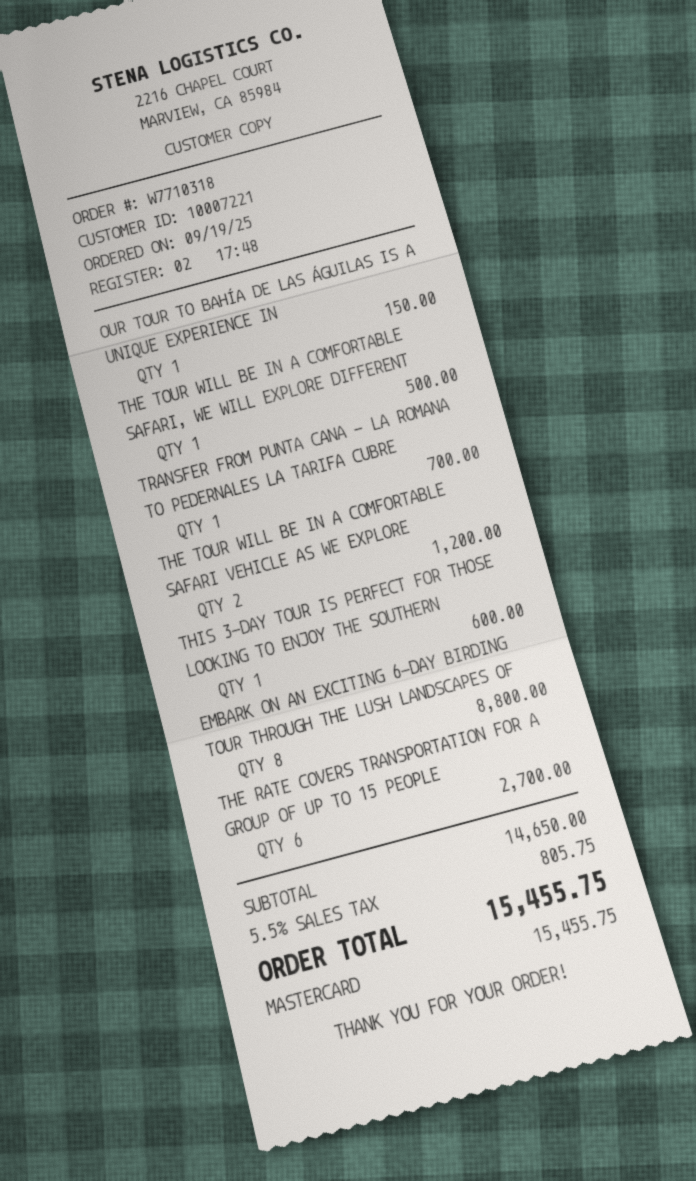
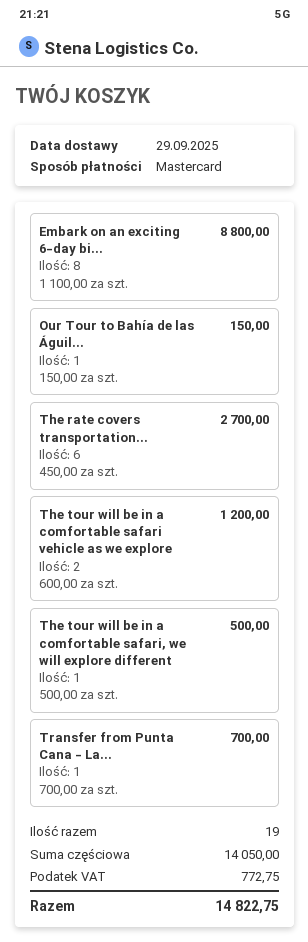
THIS 3-DAY TOUR IS PERFECT FOR THOSE LOOKING TO ENJOY THE SOUTHERN: 1 for 600.00 -> none
subtotal: 14650.00 -> 14050.00
tax: 805.75 -> 772.75
total: 15455.75 -> 14822.75

